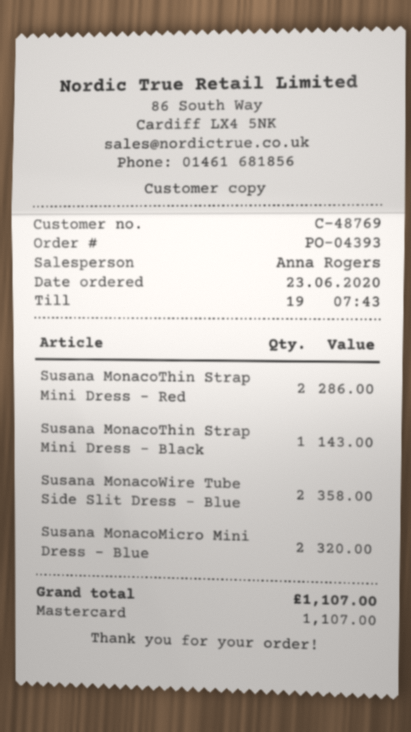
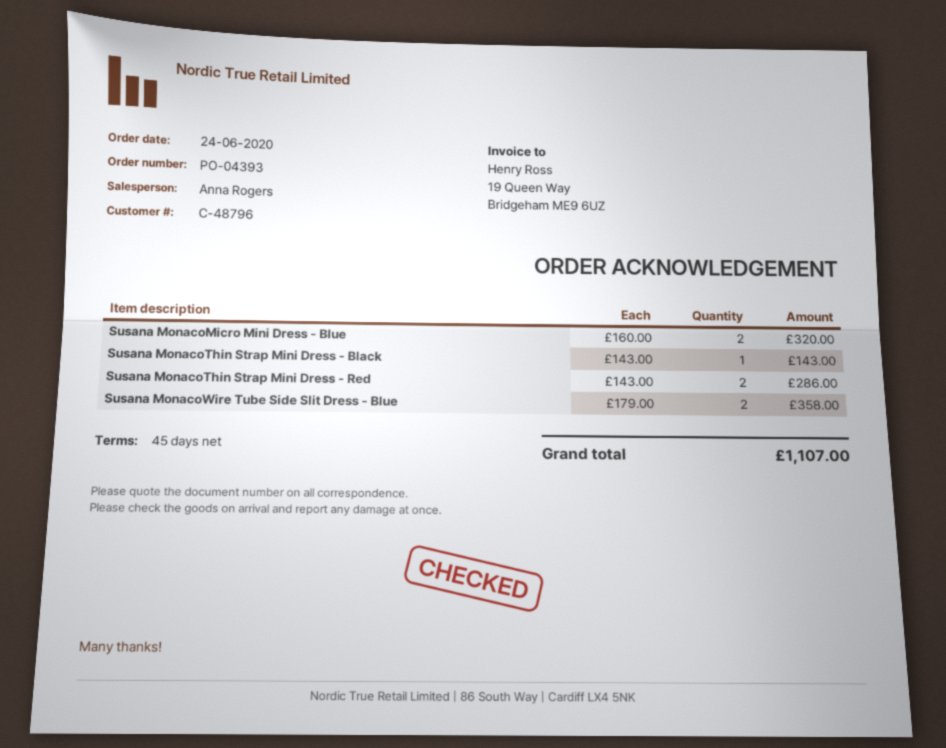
order date: 2020-06-23 -> 2020-06-24
customer number: C-48769 -> C-48796

